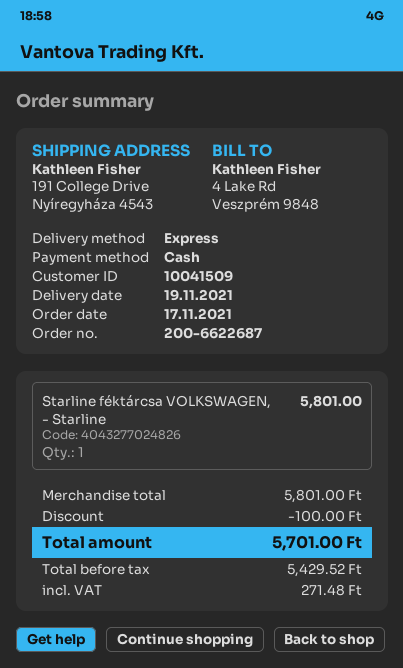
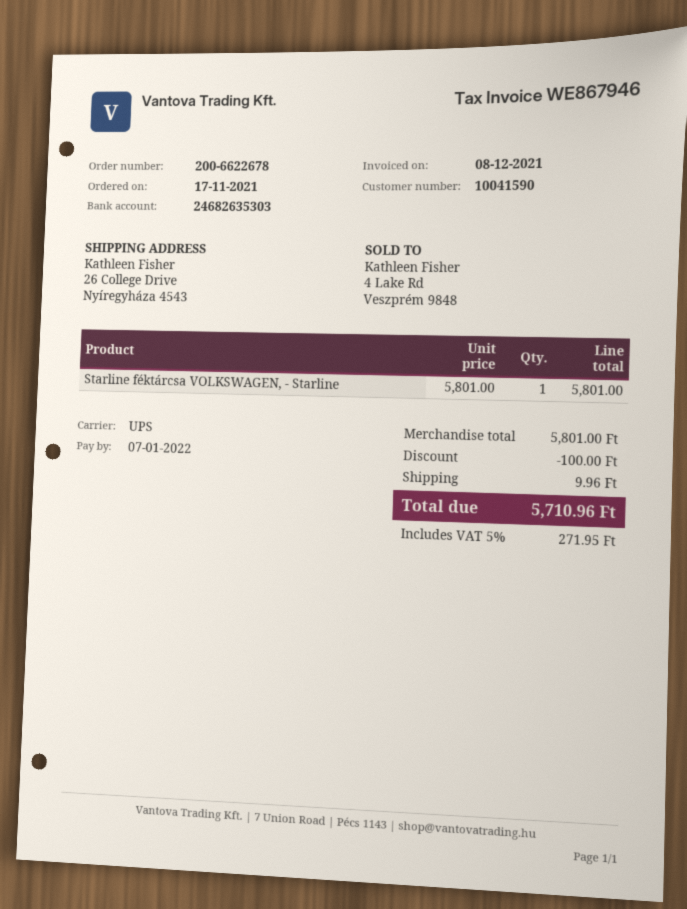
order number: 200-6622687 -> 200-6622678
customer number: 10041509 -> 10041590
shipping method: express -> UPS
ship to: 191 College Drive, Nyíregyháza 4543 -> 26 College Drive, Nyíregyháza 4543
shipping: none -> 9.96
tax: 271.48 -> 271.95
total: 5701.00 -> 5710.96

